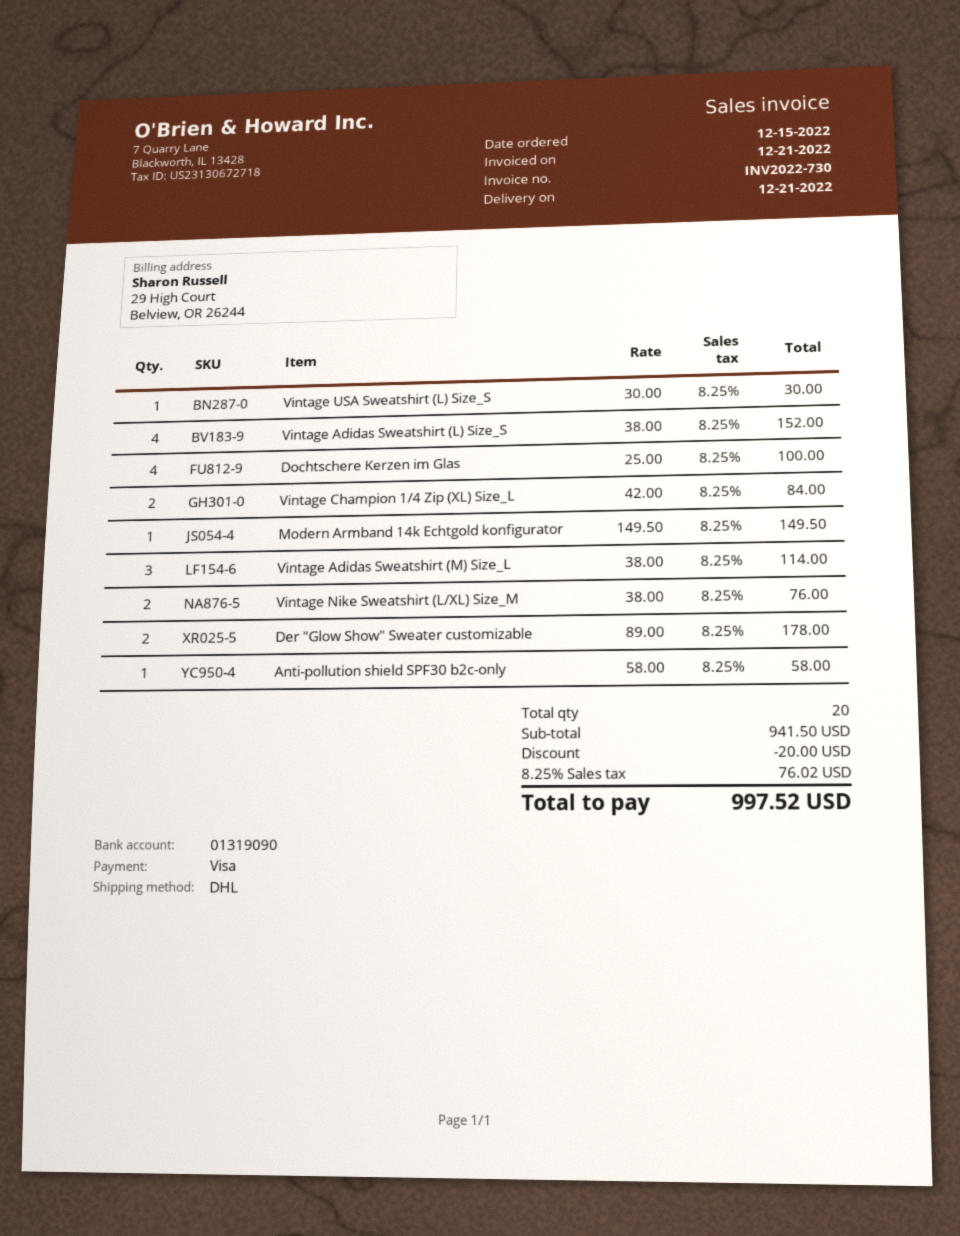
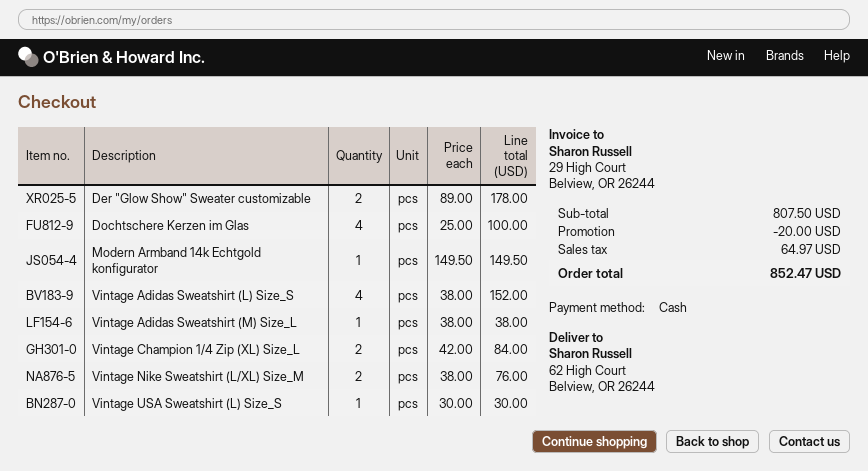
payment method: Visa -> cash
Vintage Adidas Sweatshirt (M) Size_L: 3 x 38.00 = 114.00 -> 1 x 38.00 = 38.00
Anti-pollution shield SPF30 b2c-only: 1 x 58.00 = 58.00 -> none
subtotal: 941.50 -> 807.50
tax: 76.02 -> 64.97
total: 997.52 -> 852.47

